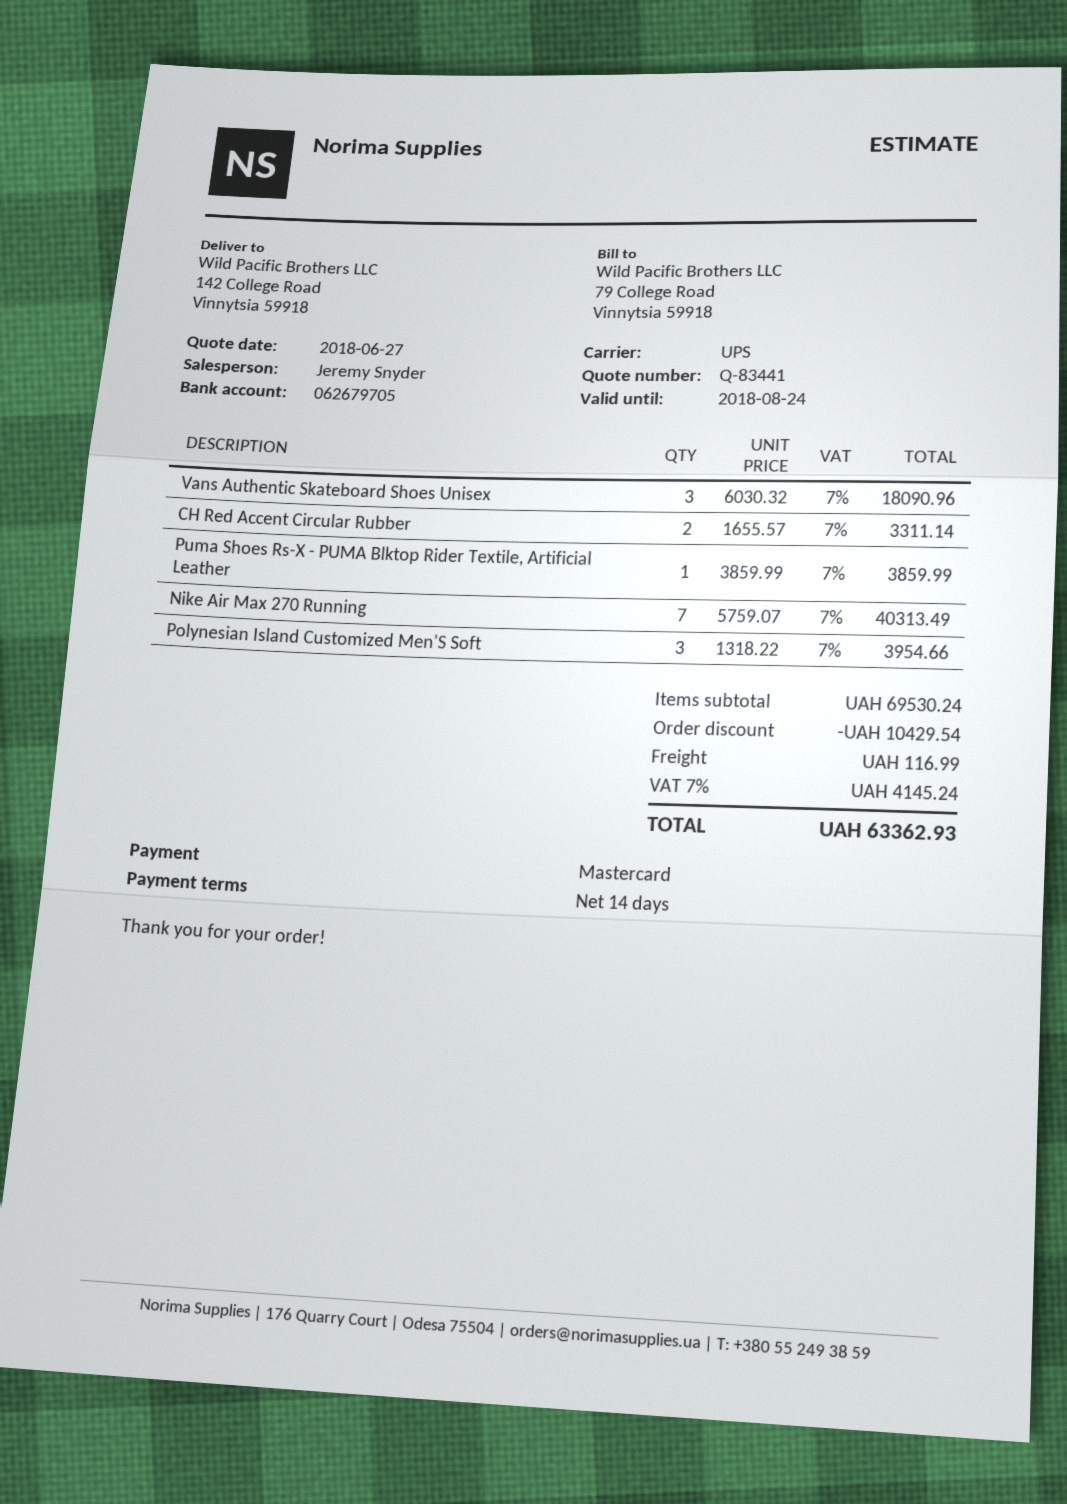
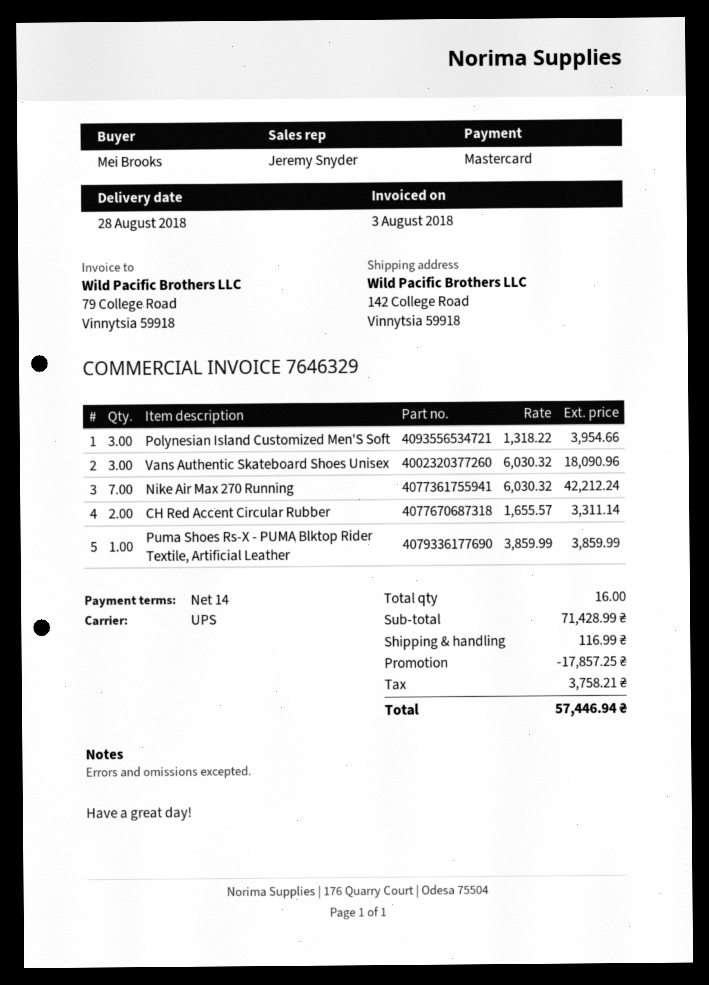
Nike Air Max 270 Running: 7 x 5759.07 = 40313.49 -> 7 x 6030.32 = 42212.24
subtotal: 69530.24 -> 71428.99
discount: 10429.54 -> 17857.25
tax: 4145.24 -> 3758.21
total: 63362.93 -> 57446.94

